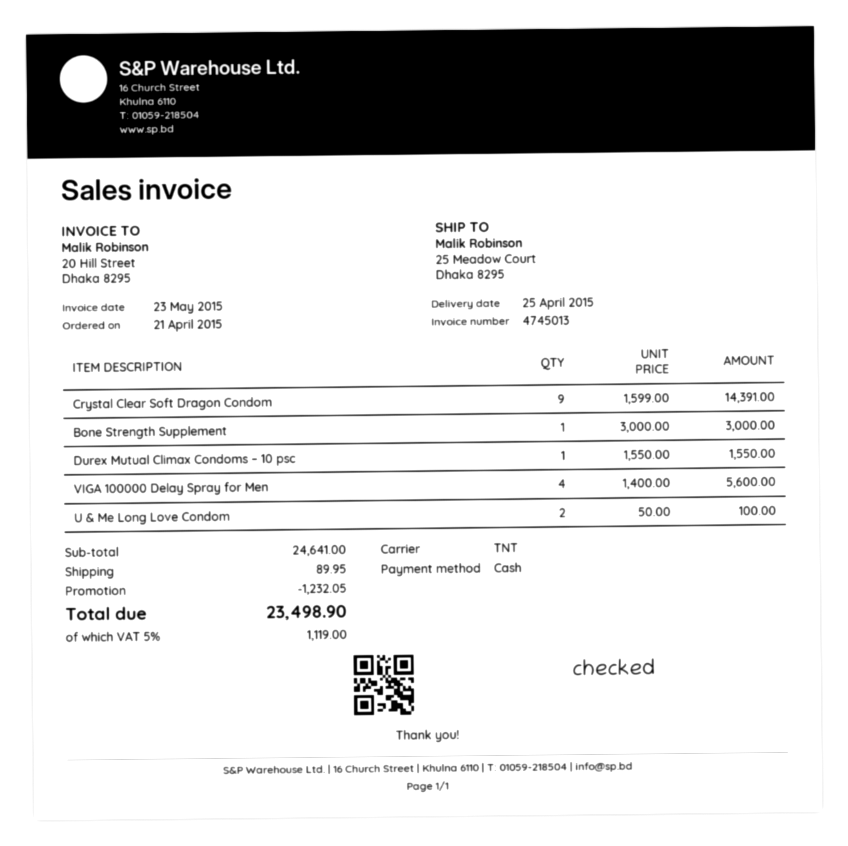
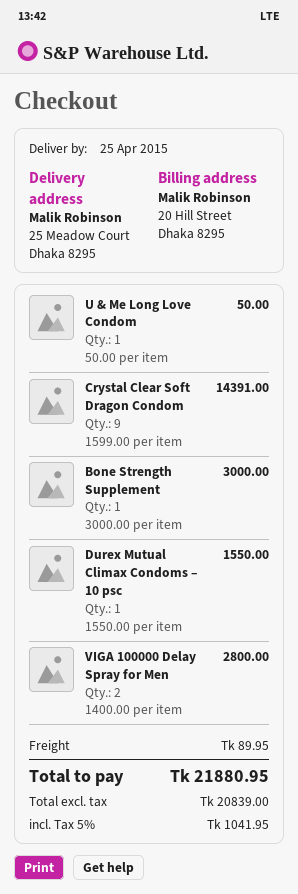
VIGA 100000 Delay Spray for Men: 4 x 1400.00 = 5600.00 -> 2 x 1400.00 = 2800.00
U & Me Long Love Condom: 2 x 50.00 = 100.00 -> 1 x 50.00 = 50.00
discount: 1232.05 -> none
tax: 5% = 1119.00 -> 5% = 1041.95
total: 23498.90 -> 21880.95

